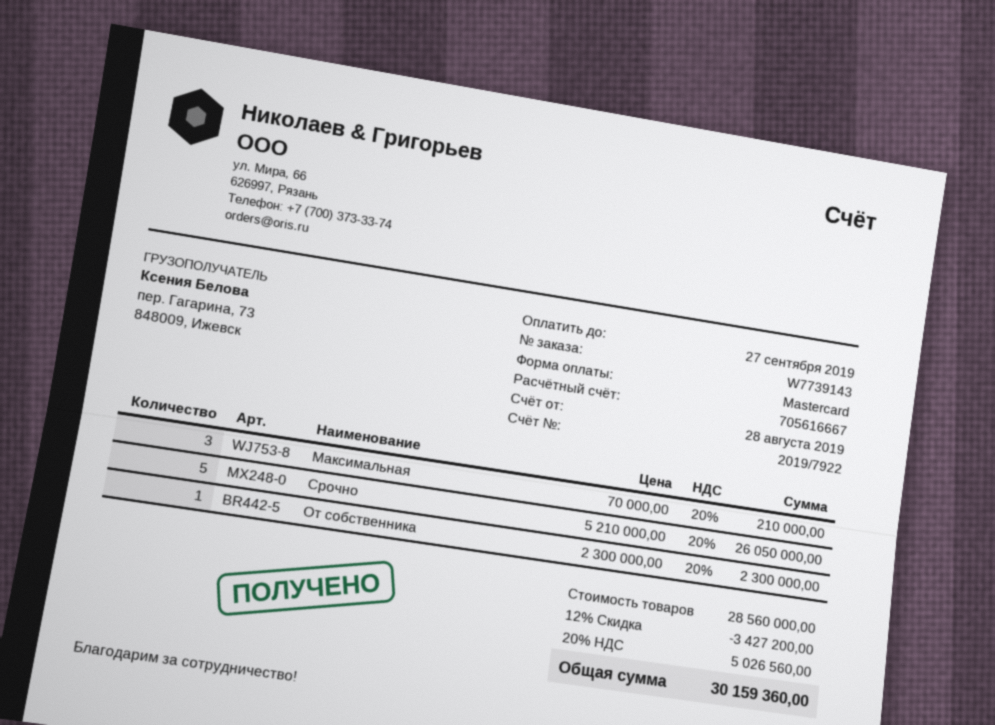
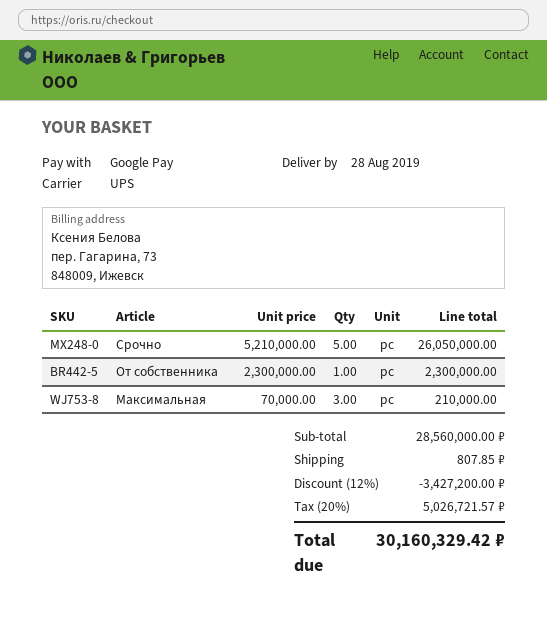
payment method: Mastercard -> Google Pay
shipping: none -> 807.85
tax: 20% = 5026560.00 -> 20% = 5026721.57
total: 30159360.00 -> 30160329.42

